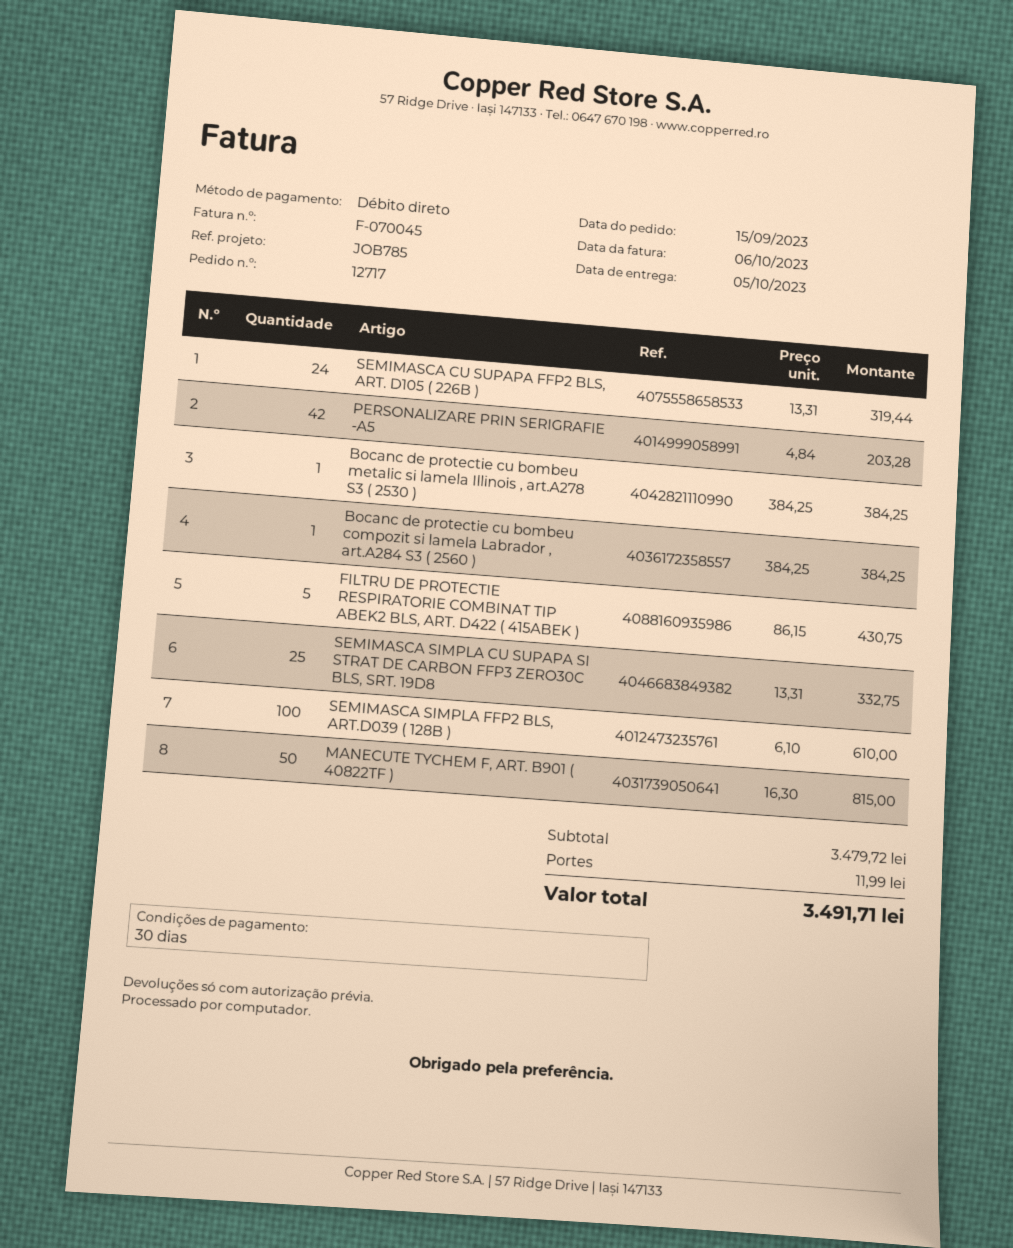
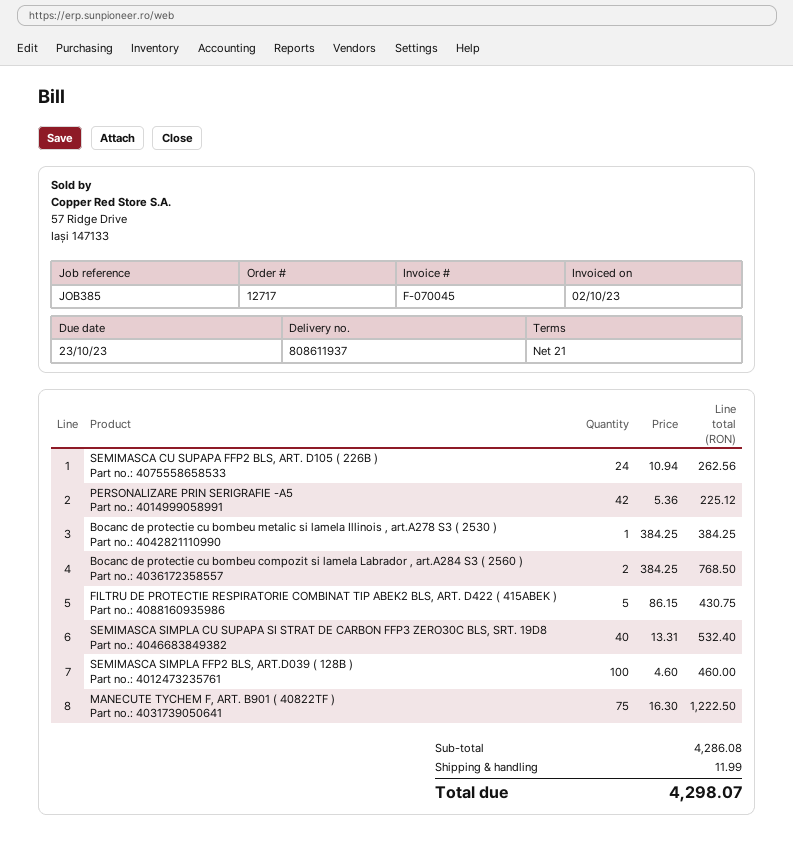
invoice date: 2023-10-06 -> 2023-10-02
payment terms: 30 days -> 21 days
reference: JOB785 -> JOB385
SEMIMASCA CU SUPAPA FFP2 BLS, ART. D105 ( 226B ): 24 x 13.31 = 319.44 -> 24 x 10.94 = 262.56
PERSONALIZARE PRIN SERIGRAFIE -A5: 42 x 4.84 = 203.28 -> 42 x 5.36 = 225.12
Bocanc de protectie cu bombeu compozit si lamela Labrador , art.A284 S3 ( 2560 ): 1 x 384.25 = 384.25 -> 2 x 384.25 = 768.50
SEMIMASCA SIMPLA CU SUPAPA SI STRAT DE CARBON FFP3 ZERO30C BLS, SRT. 19D8: 25 x 13.31 = 332.75 -> 40 x 13.31 = 532.40
SEMIMASCA SIMPLA FFP2 BLS, ART.D039 ( 128B ): 100 x 6.10 = 610.00 -> 100 x 4.60 = 460.00
MANECUTE TYCHEM F, ART. B901 ( 40822TF ): 50 x 16.30 = 815.00 -> 75 x 16.30 = 1222.50
subtotal: 3479.72 -> 4286.08
total: 3491.71 -> 4298.07

